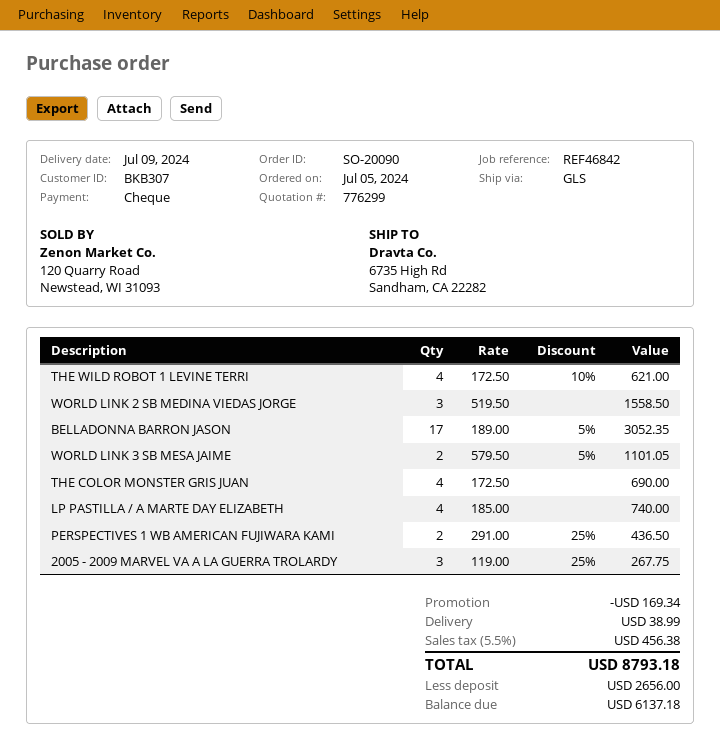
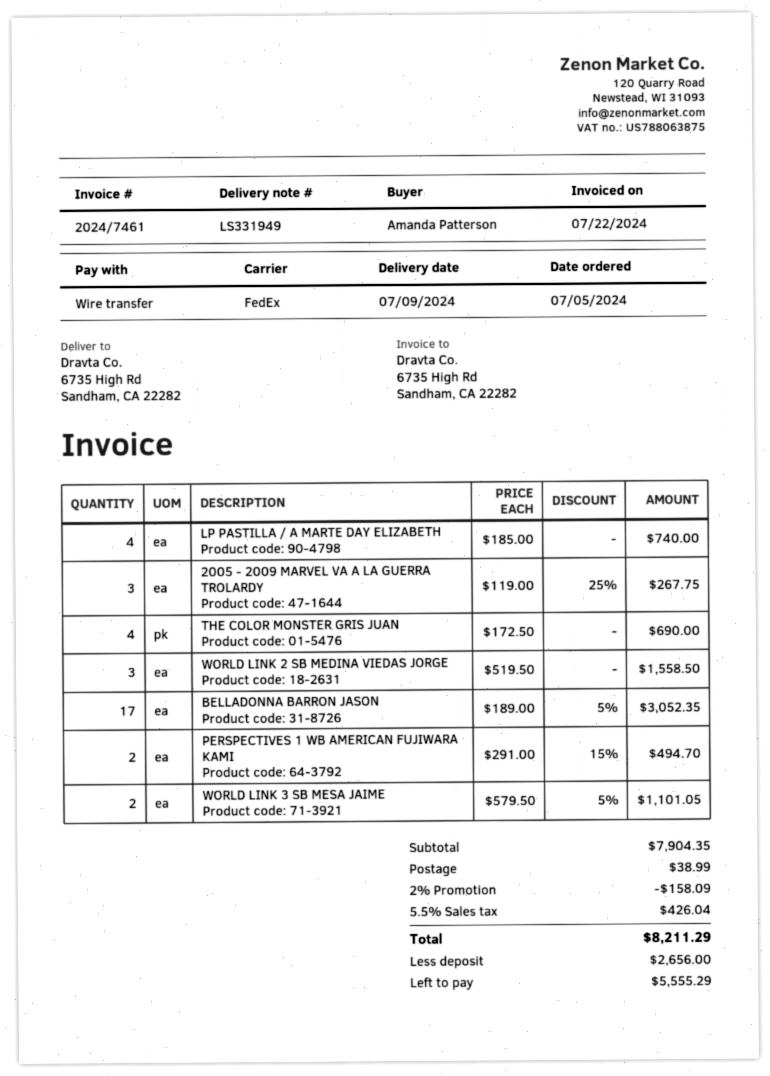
payment method: cheque -> bank transfer
shipping method: GLS -> FedEx
THE WILD ROBOT 1 LEVINE TERRI: 4 x 172.50 - 10% = 621.00 -> none
PERSPECTIVES 1 WB AMERICAN FUJIWARA KAMI: 2 x 291.00 - 25% = 436.50 -> 2 x 291.00 - 15% = 494.70
discount: 169.34 -> 158.09
tax: 5.5% = 456.38 -> 5.5% = 426.04
total: 8793.18 -> 8211.29
balance: 6137.18 -> 5555.29

